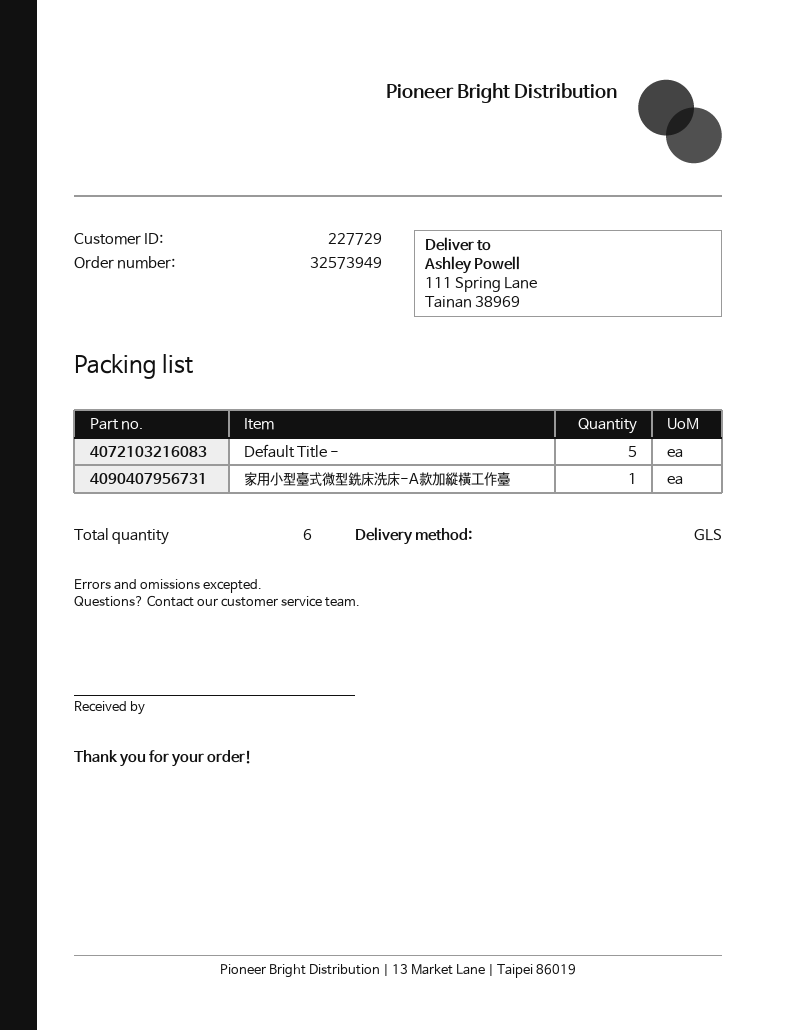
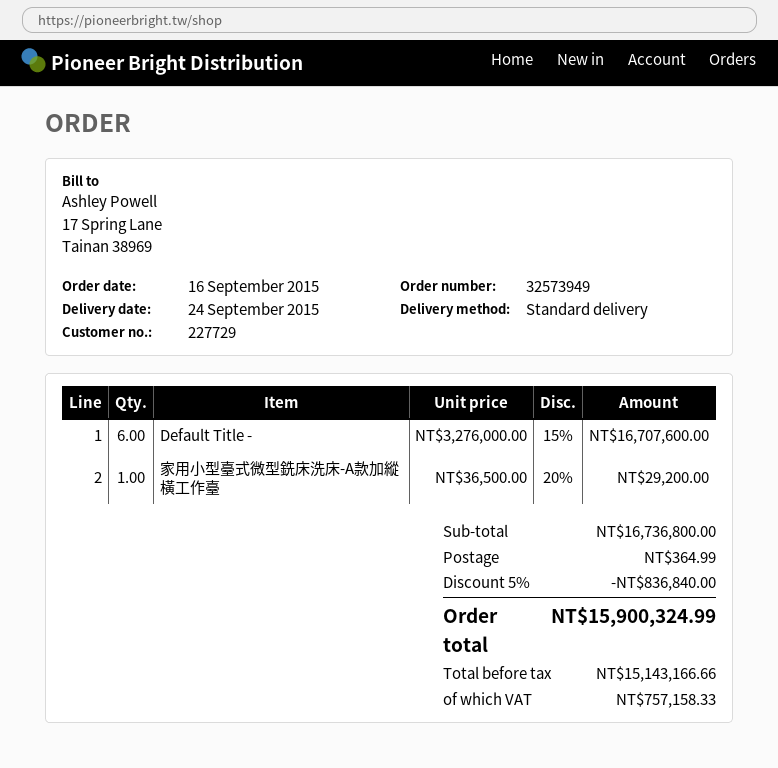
shipping method: GLS -> standard
Default Title -: 5 -> 6

